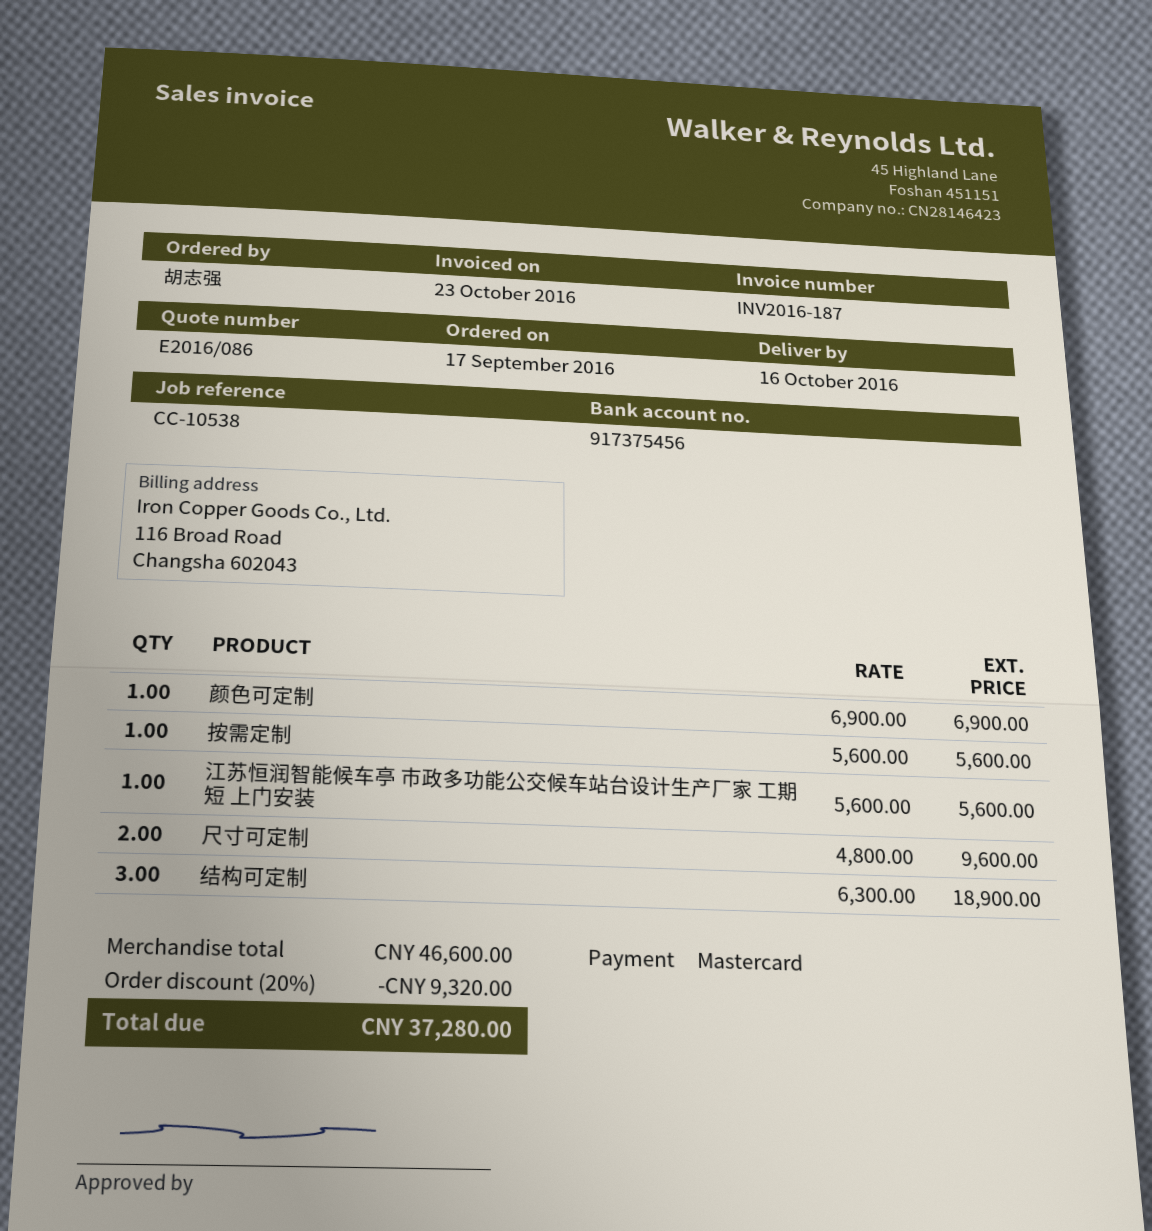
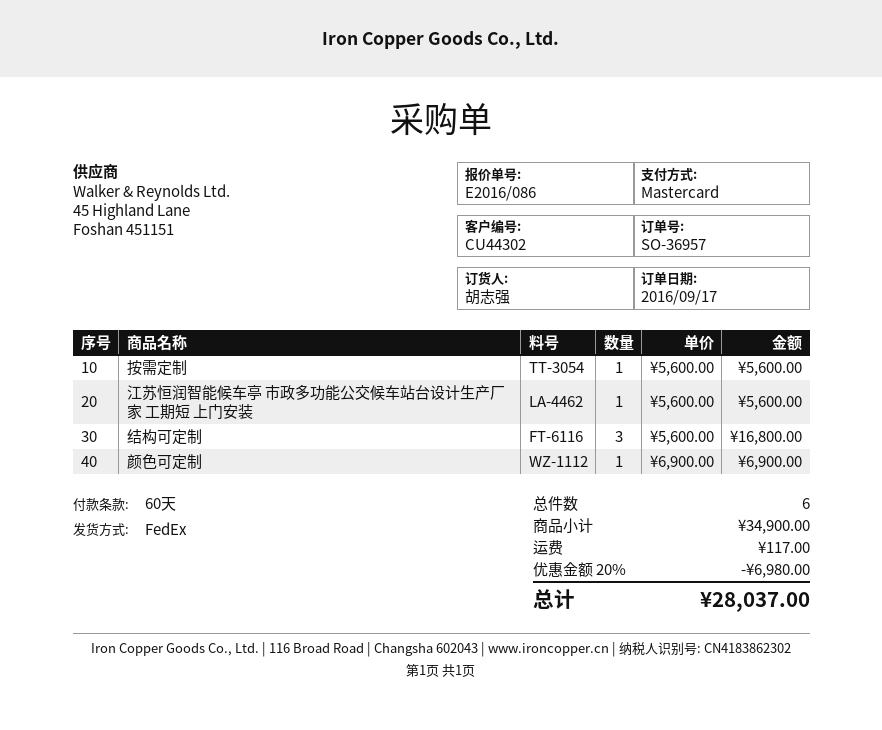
尺寸可定制: 2 x 4800.00 = 9600.00 -> none
结构可定制: 3 x 6300.00 = 18900.00 -> 3 x 5600.00 = 16800.00
subtotal: 46600.00 -> 34900.00
discount: 20% = 9320.00 -> 20% = 6980.00
shipping: none -> 117.00
total: 37280.00 -> 28037.00

